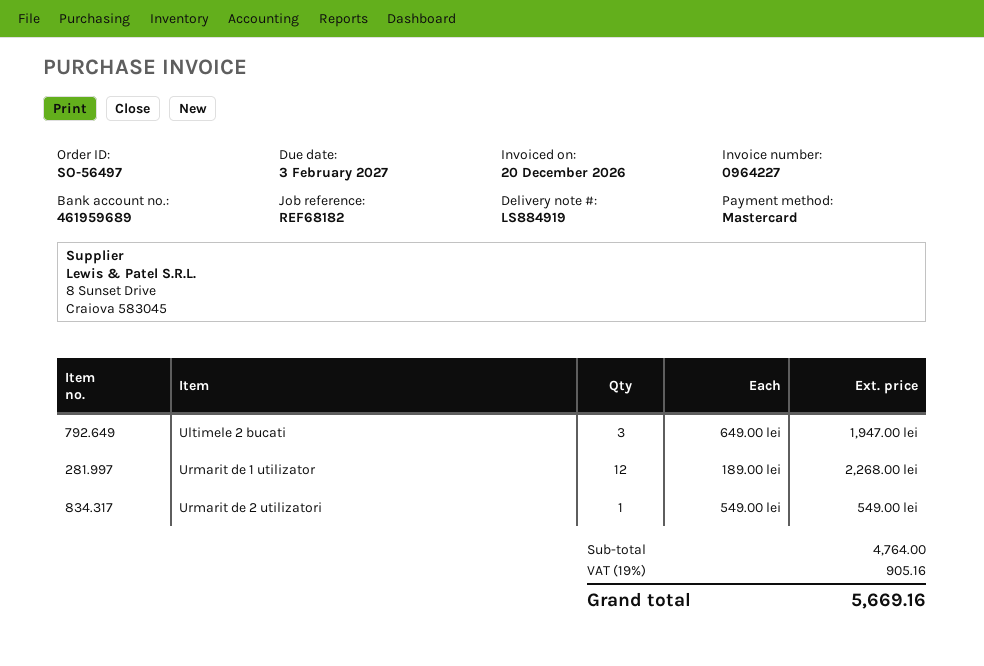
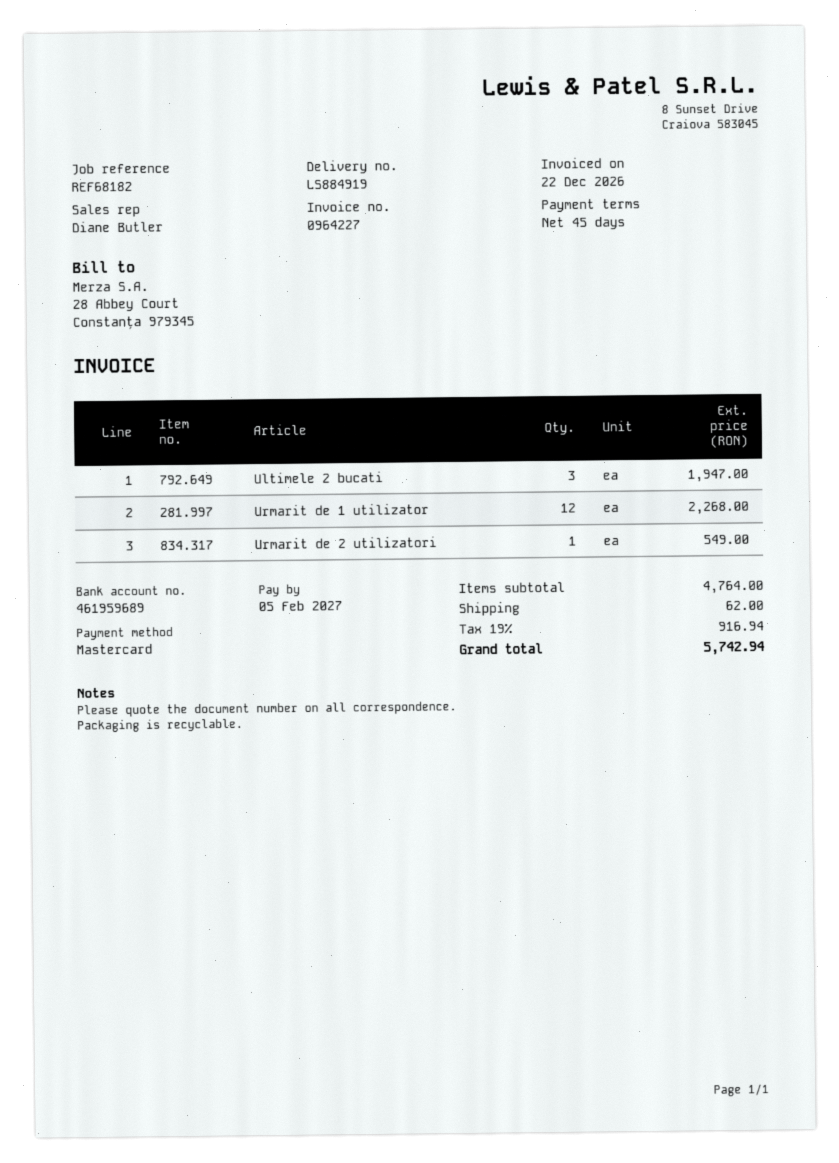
invoice date: 2026-12-20 -> 2026-12-22
due date: 2027-02-03 -> 2027-02-05
shipping: none -> 62.00
tax: 19% = 905.16 -> 19% = 916.94
total: 5669.16 -> 5742.94

